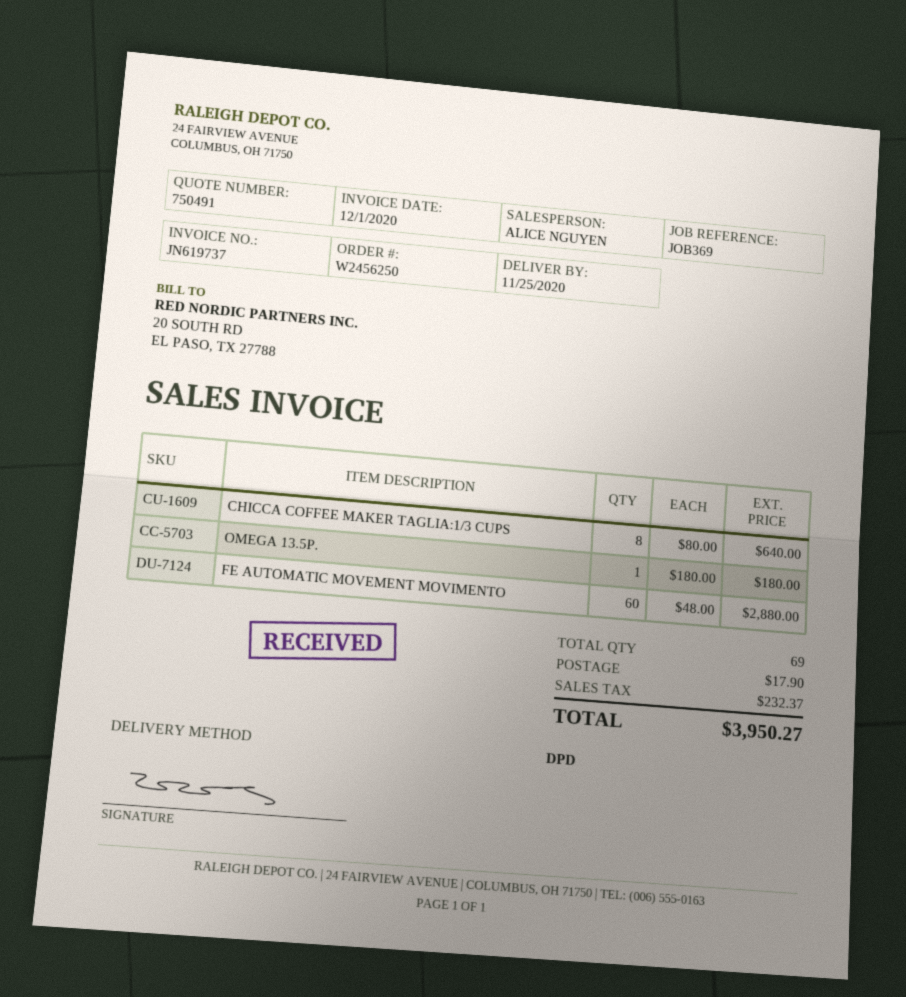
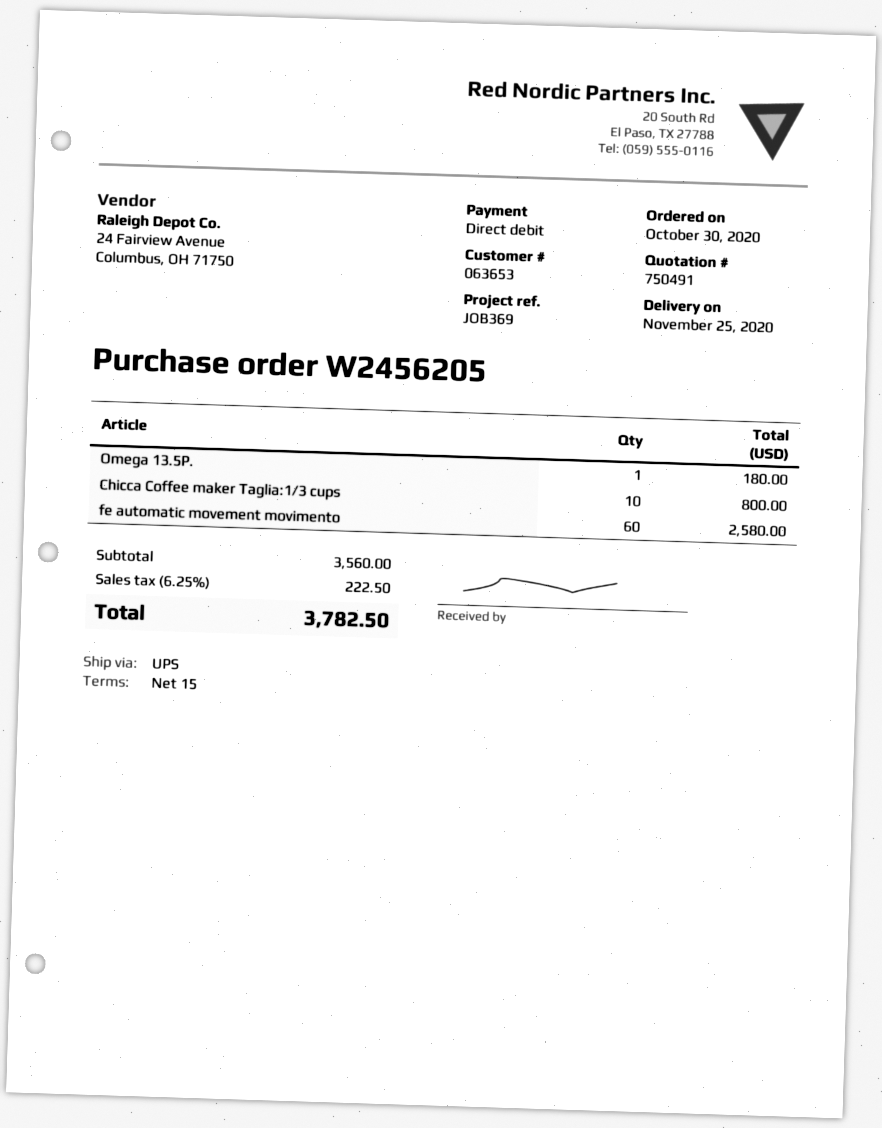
order number: W2456250 -> W2456205
shipping method: DPD -> UPS
CHICCA COFFEE MAKER TAGLIA:1/3 CUPS: 8 for 640.00 -> 10 for 800.00
FE AUTOMATIC MOVEMENT MOVIMENTO: 60 for 2880.00 -> 60 for 2580.00
shipping: 17.90 -> none
tax: 232.37 -> 222.50
total: 3950.27 -> 3782.50

